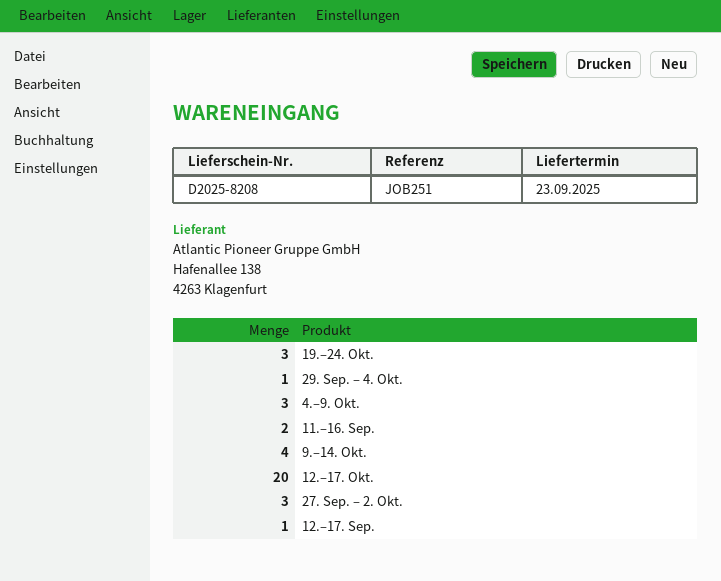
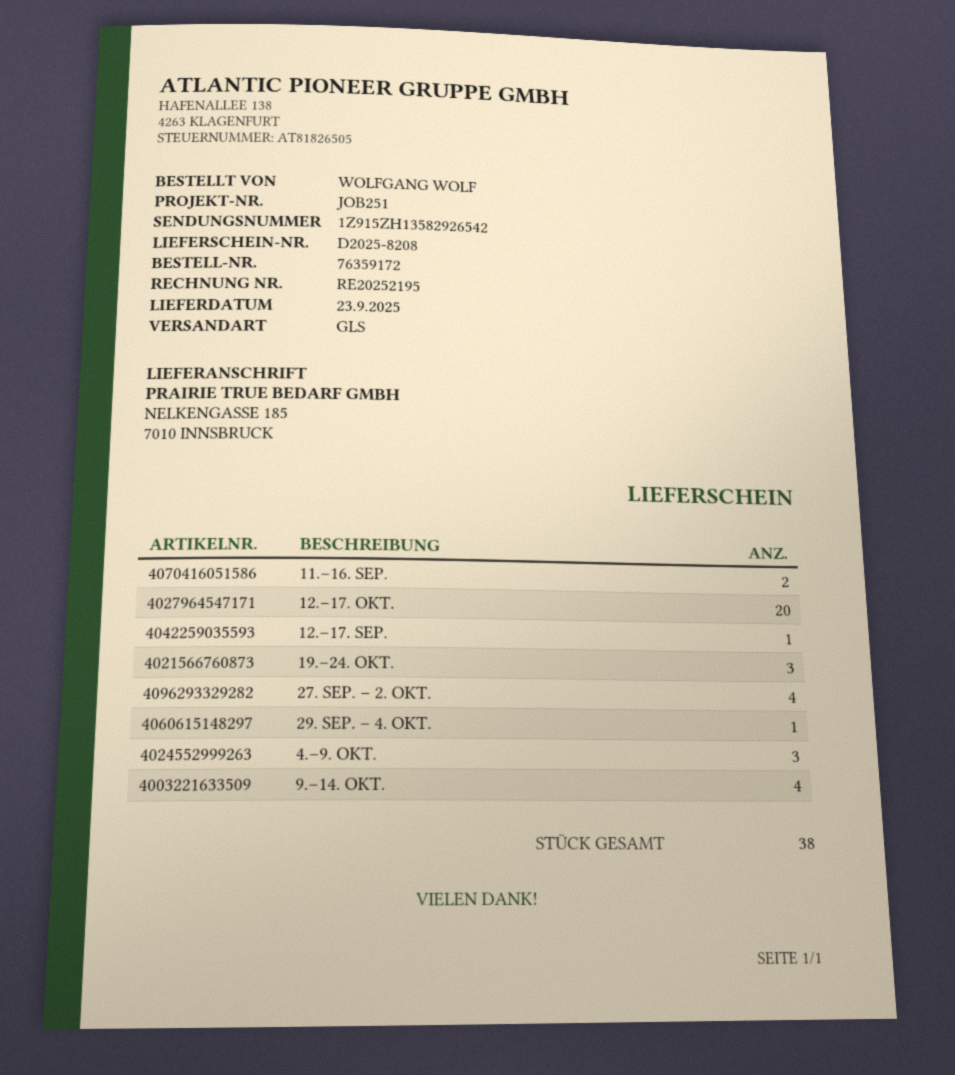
27. Sep. – 2. Okt.: 3 -> 4

